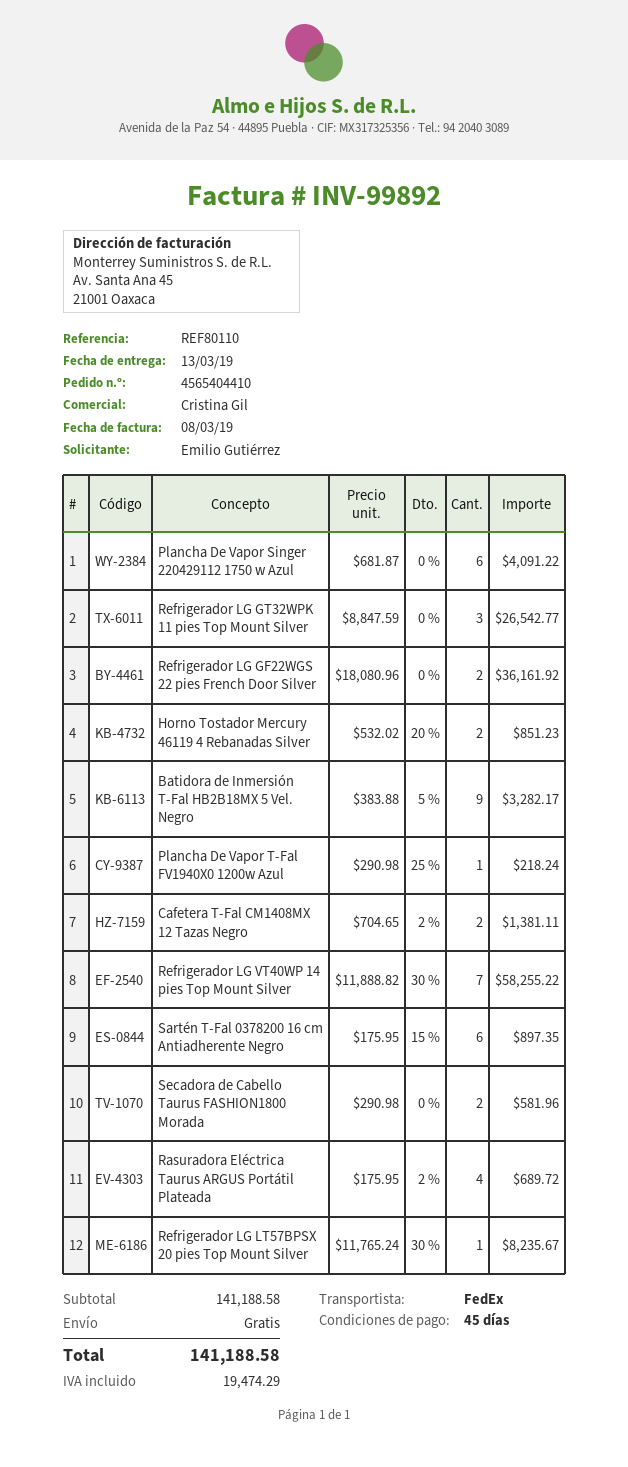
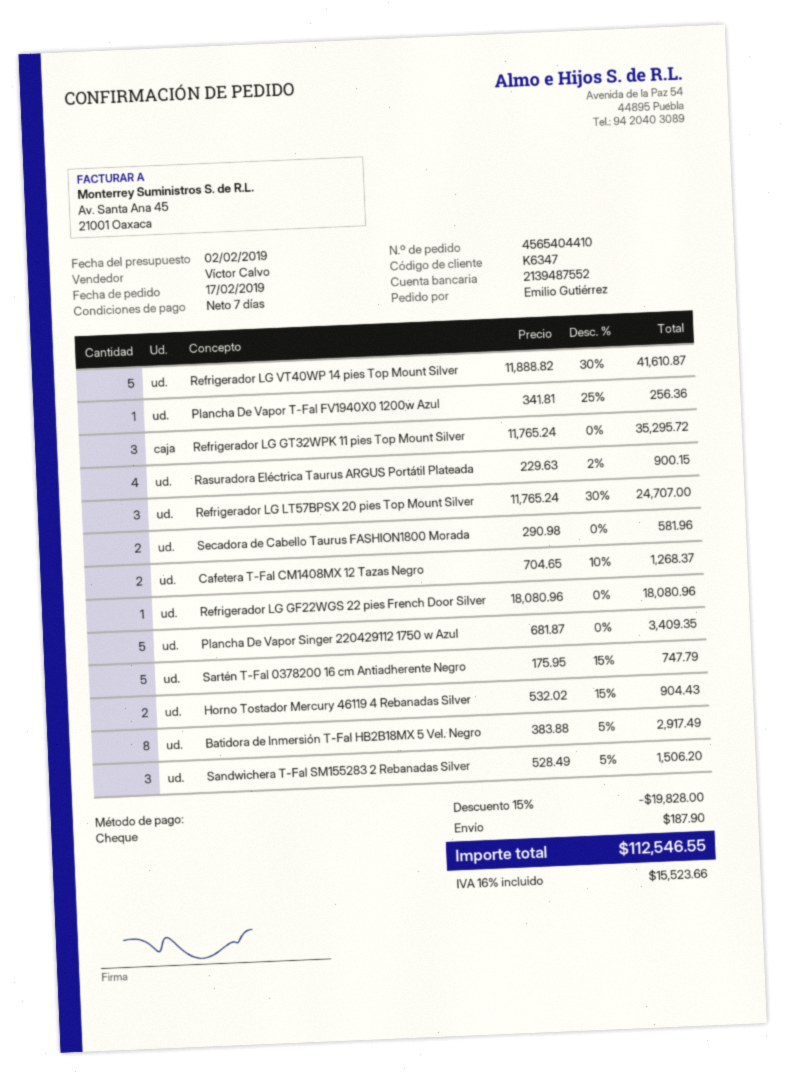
payment terms: 45 days -> 7 days
sales rep: Cristina Gil -> Víctor Calvo
Plancha De Vapor Singer 220429112 1750 w Azul: 6 x 681.87 = 4091.22 -> 5 x 681.87 = 3409.35
Refrigerador LG GT32WPK 11 pies Top Mount Silver: 3 x 8847.59 = 26542.77 -> 3 x 11765.24 = 35295.72
Refrigerador LG GF22WGS 22 pies French Door Silver: 2 x 18080.96 = 36161.92 -> 1 x 18080.96 = 18080.96
Horno Tostador Mercury 46119 4 Rebanadas Silver: 2 x 532.02 - 20% = 851.23 -> 2 x 532.02 - 15% = 904.43
Batidora de Inmersión T-Fal HB2B18MX 5 Vel. Negro: 9 x 383.88 - 5% = 3282.17 -> 8 x 383.88 - 5% = 2917.49
Plancha De Vapor T-Fal FV1940X0 1200w Azul: 1 x 290.98 - 25% = 218.24 -> 1 x 341.81 - 25% = 256.36
Cafetera T-Fal CM1408MX 12 Tazas Negro: 2 x 704.65 - 2% = 1381.11 -> 2 x 704.65 - 10% = 1268.37
Refrigerador LG VT40WP 14 pies Top Mount Silver: 7 x 11888.82 - 30% = 58255.22 -> 5 x 11888.82 - 30% = 41610.87
Sartén T-Fal 0378200 16 cm Antiadherente Negro: 6 x 175.95 - 15% = 897.35 -> 5 x 175.95 - 15% = 747.79
Rasuradora Eléctrica Taurus ARGUS Portátil Plateada: 4 x 175.95 - 2% = 689.72 -> 4 x 229.63 - 2% = 900.15
Refrigerador LG LT57BPSX 20 pies Top Mount Silver: 1 x 11765.24 - 30% = 8235.67 -> 3 x 11765.24 - 30% = 24707.00
Sandwichera T-Fal SM155283 2 Rebanadas Silver: none -> 3 x 528.49 - 5% = 1506.20
discount: none -> 15% = 19828.00
shipping: 0.00 -> 187.90
tax: 19474.29 -> 15523.66
total: 141188.58 -> 112546.55

